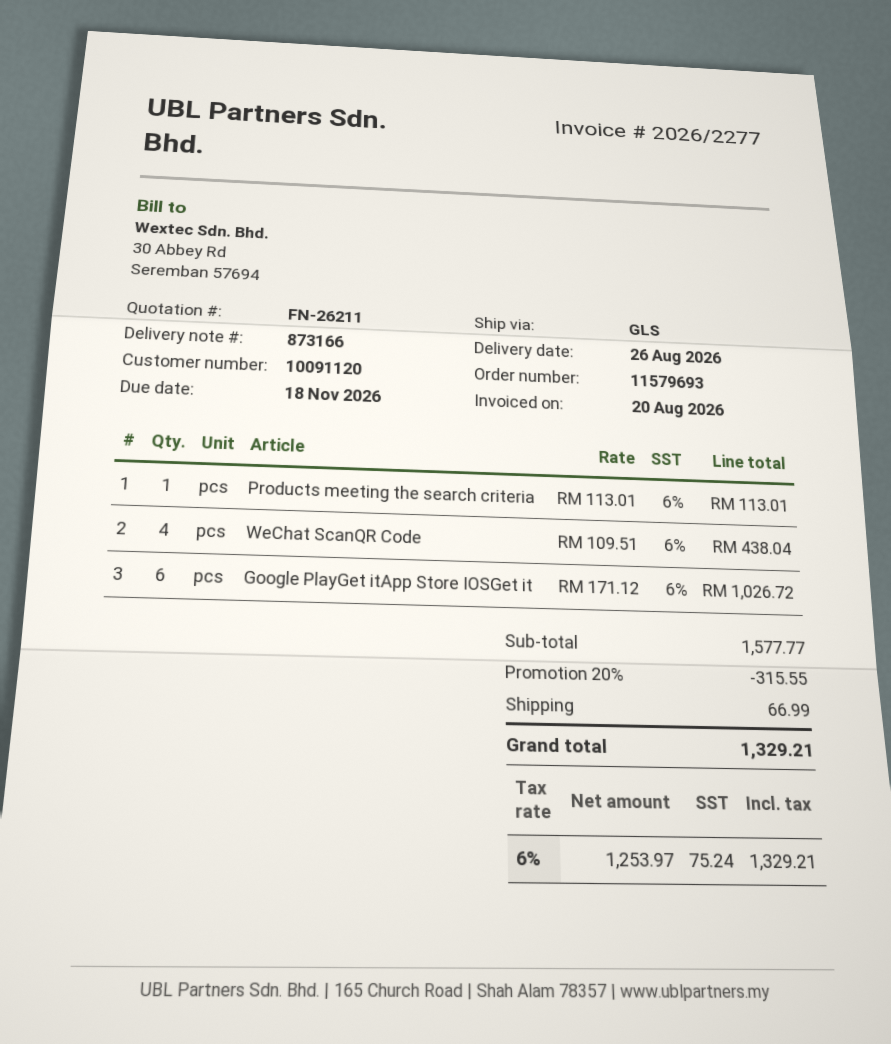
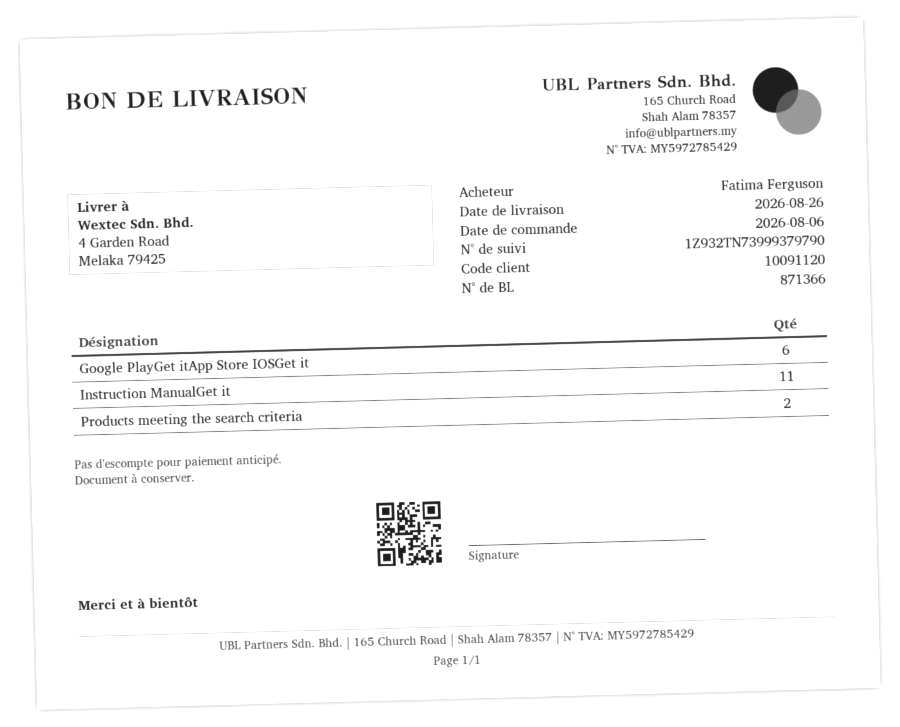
delivery note number: 873166 -> 871366
Products meeting the search criteria: 1 -> 2
WeChat ScanQR Code: 4 -> none
Instruction ManualGet it: none -> 11

